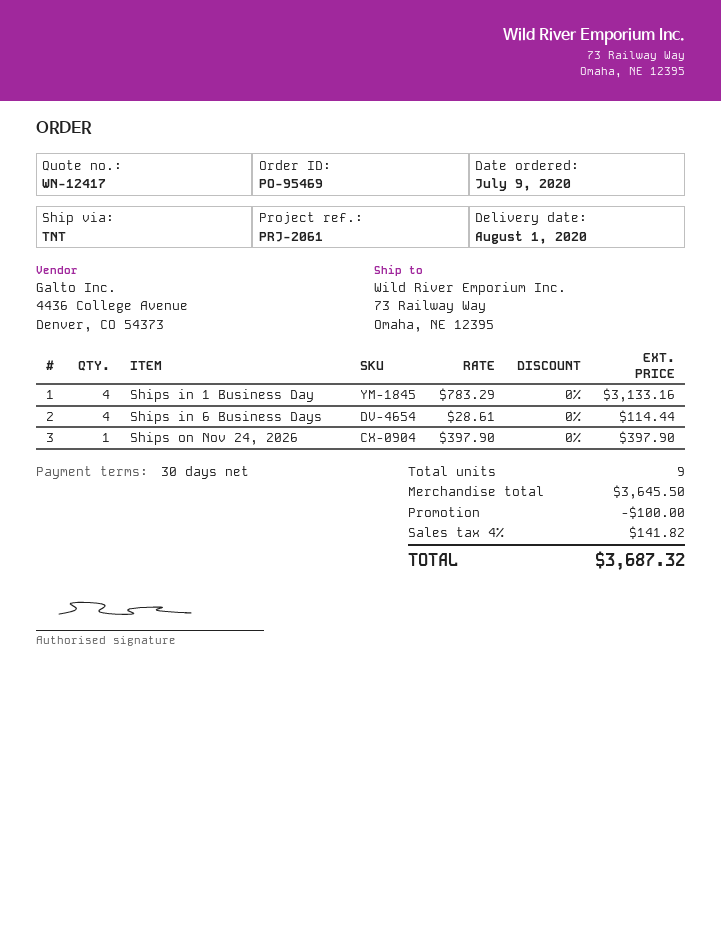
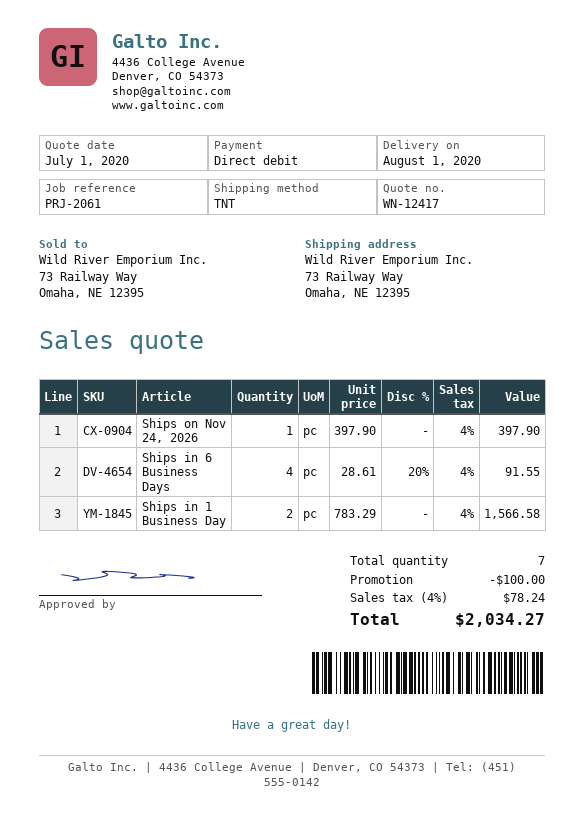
Ships in 1 Business Day: 4 x 783.29 = 3133.16 -> 2 x 783.29 = 1566.58
Ships in 6 Business Days: 4 x 28.61 = 114.44 -> 4 x 28.61 - 20% = 91.55
total quantity: 9 -> 7
tax: 4% = 141.82 -> 4% = 78.24
total: 3687.32 -> 2034.27

